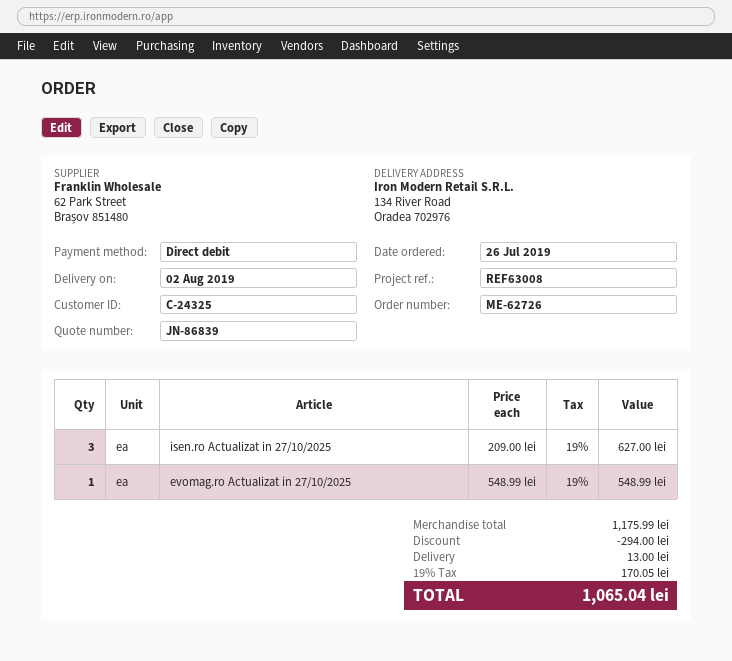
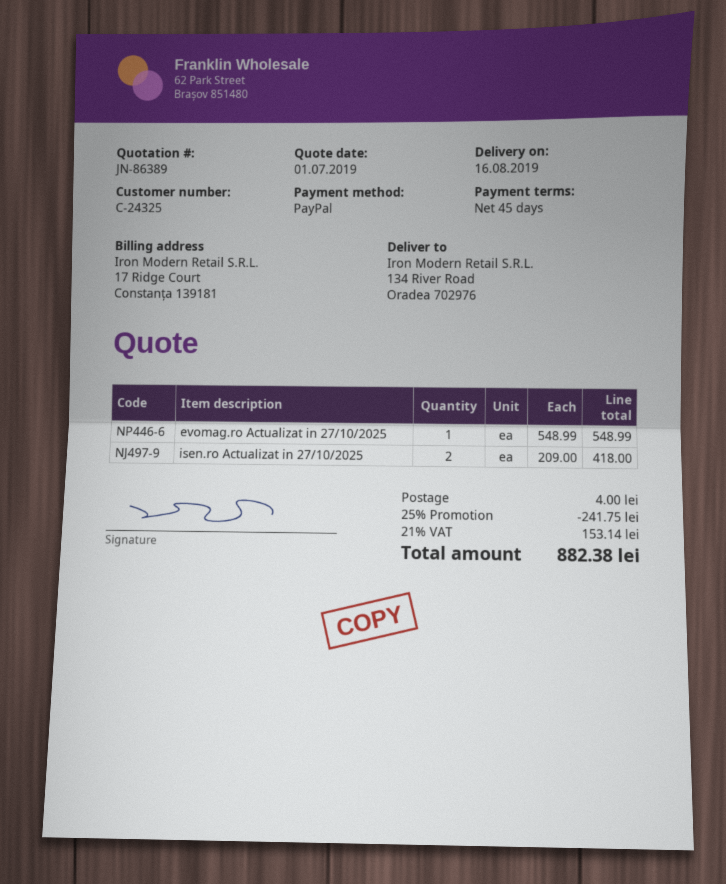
quote number: JN-86839 -> JN-86389
delivery date: 2019-08-02 -> 2019-08-16
payment method: direct debit -> PayPal
isen.ro Actualizat in 27/10/2025: 3 x 209.00 = 627.00 -> 2 x 209.00 = 418.00
discount: 294.00 -> 241.75
shipping: 13.00 -> 4.00
tax: 19% = 170.05 -> 21% = 153.14
total: 1065.04 -> 882.38

